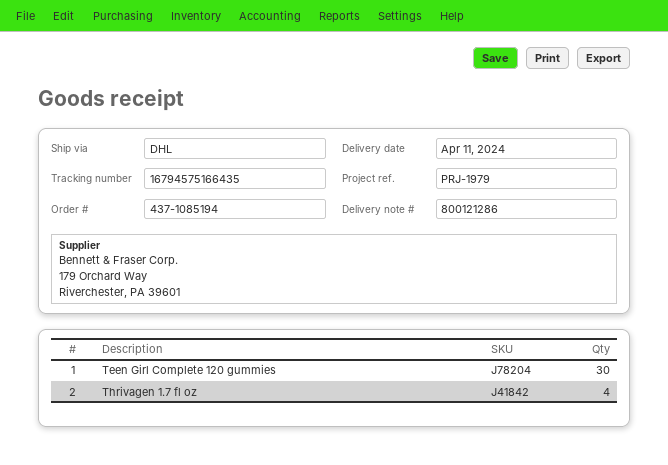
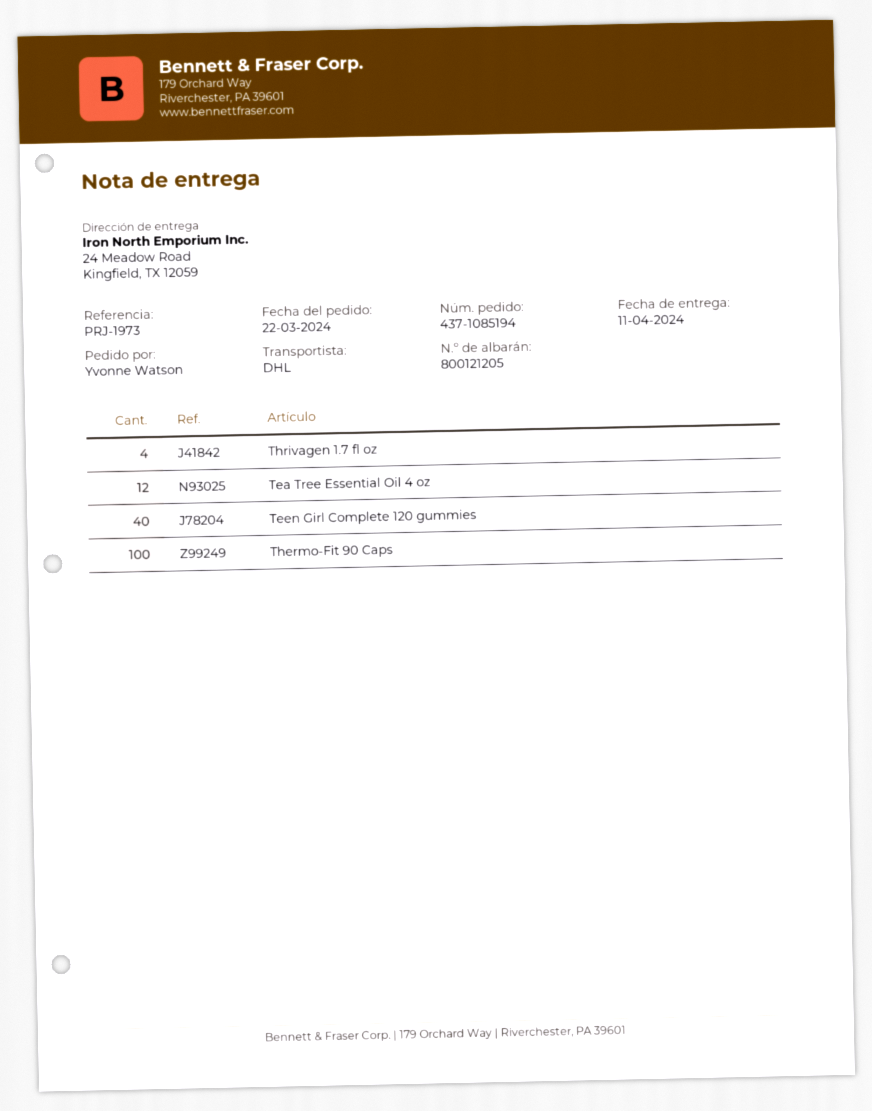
delivery note number: 800121286 -> 800121205
reference: PRJ-1979 -> PRJ-1973
Teen Girl Complete 120 gummies: 30 -> 40
Tea Tree Essential Oil 4 oz: none -> 12
Thermo-Fit 90 Caps: none -> 100

